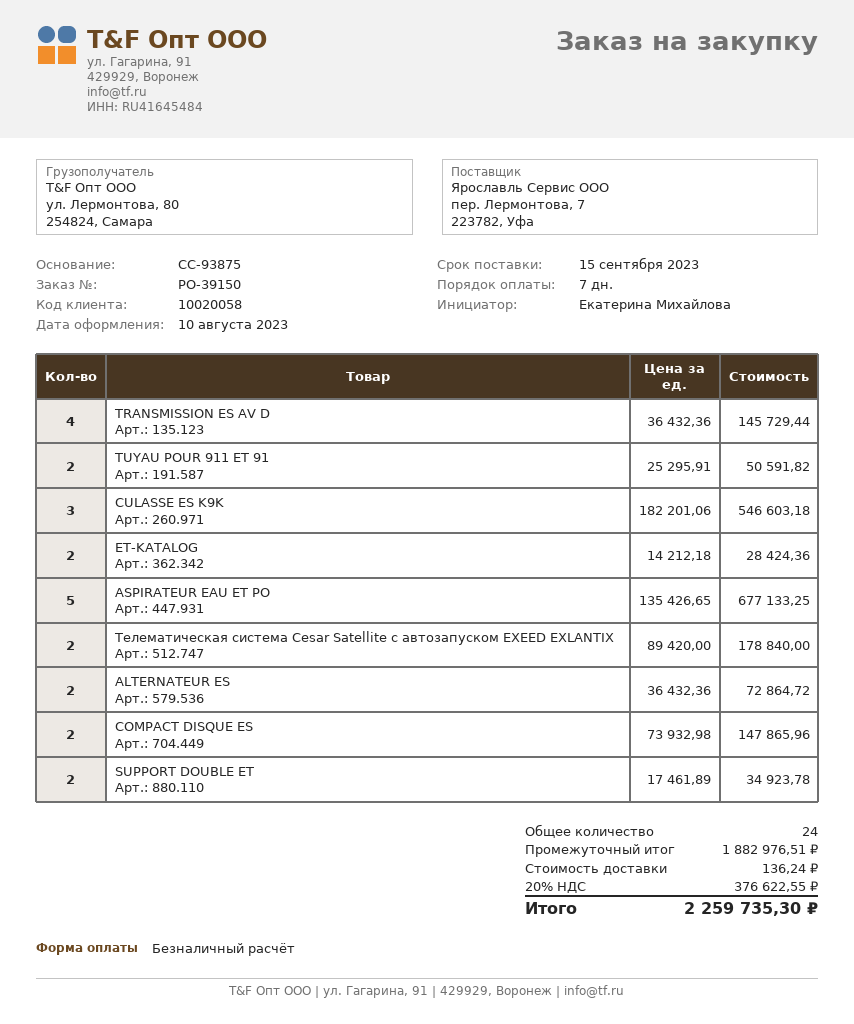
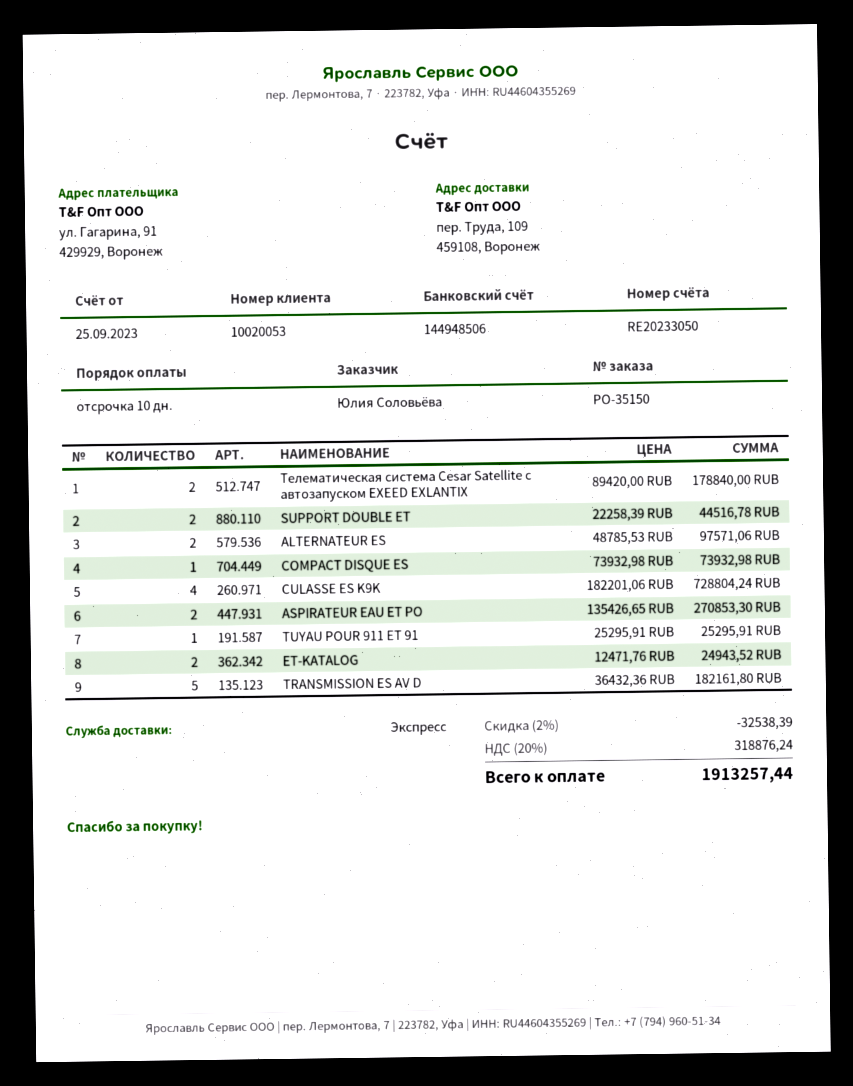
order number: PO-39150 -> PO-35150
payment terms: 7 days -> 10 days
customer number: 10020058 -> 10020053
ordered by: Екатерина Михайлова -> Юлия Соловьёва
ship to: ул. Лермонтова, 80, 254824, Самара -> пер. Труда, 109, 459108, Воронеж
TRANSMISSION ES AV D: 4 x 36432.36 = 145729.44 -> 5 x 36432.36 = 182161.80
TUYAU POUR 911 ET 91: 2 x 25295.91 = 50591.82 -> 1 x 25295.91 = 25295.91
CULASSE ES K9K: 3 x 182201.06 = 546603.18 -> 4 x 182201.06 = 728804.24
ET-KATALOG: 2 x 14212.18 = 28424.36 -> 2 x 12471.76 = 24943.52
ASPIRATEUR EAU ET PO: 5 x 135426.65 = 677133.25 -> 2 x 135426.65 = 270853.30
ALTERNATEUR ES: 2 x 36432.36 = 72864.72 -> 2 x 48785.53 = 97571.06
COMPACT DISQUE ES: 2 x 73932.98 = 147865.96 -> 1 x 73932.98 = 73932.98
SUPPORT DOUBLE ET: 2 x 17461.89 = 34923.78 -> 2 x 22258.39 = 44516.78
discount: none -> 2% = 32538.39
shipping: 136.24 -> none
tax: 20% = 376622.55 -> 20% = 318876.24
total: 2259735.30 -> 1913257.44

